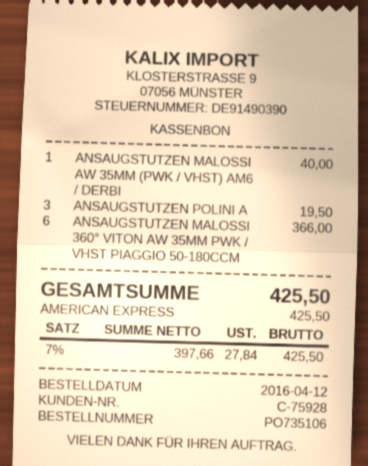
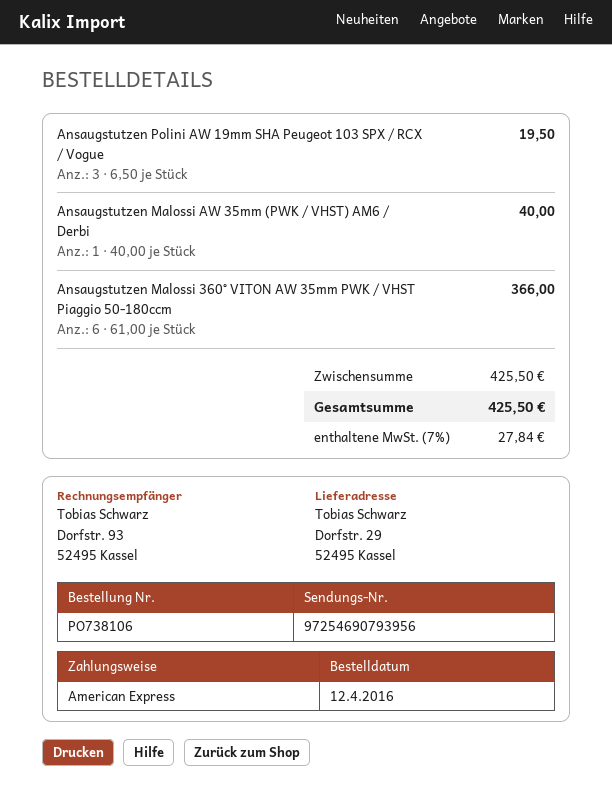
order number: PO735106 -> PO738106

